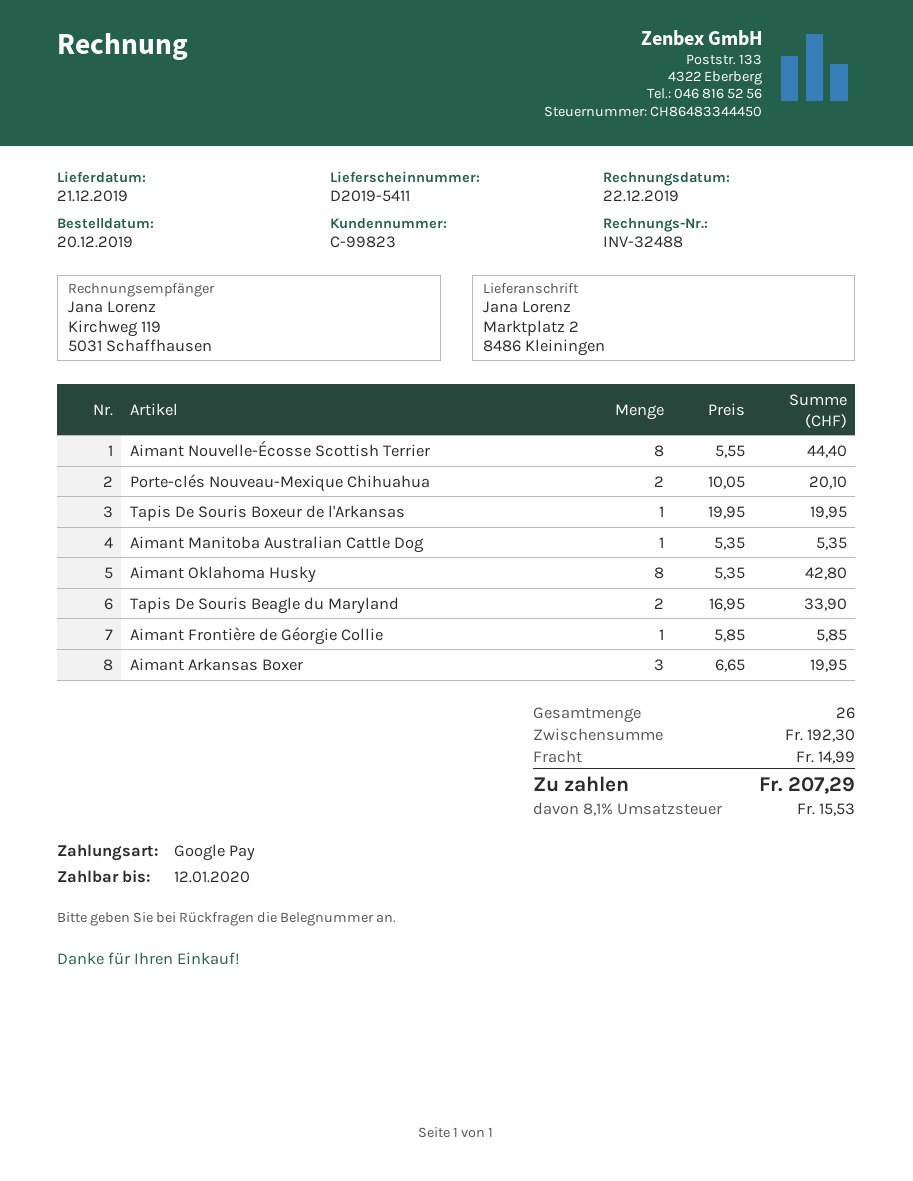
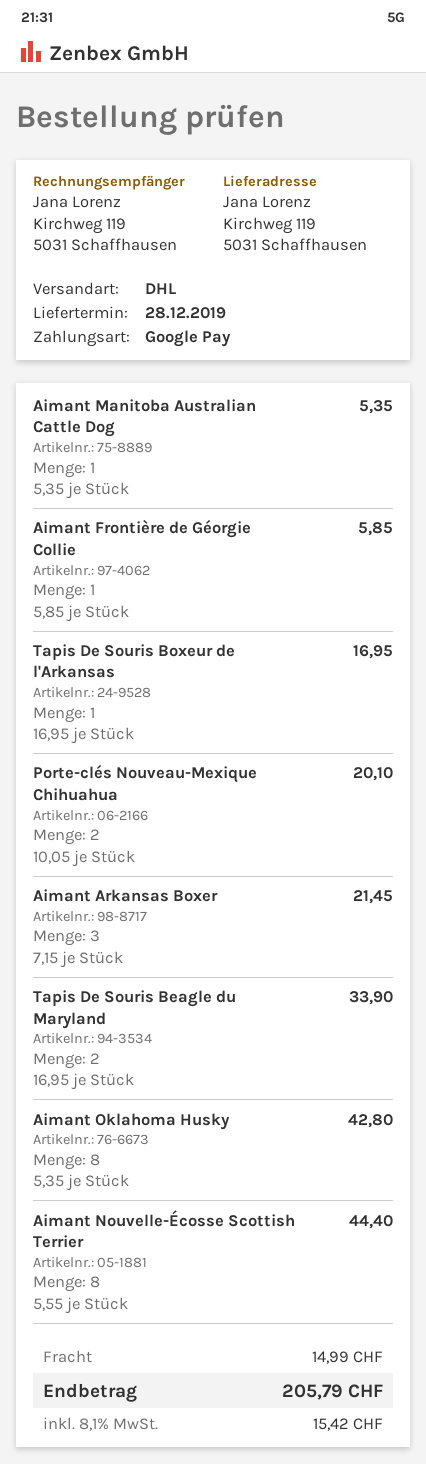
delivery date: 2019-12-21 -> 2019-12-28
ship to: Marktplatz 2, 8486 Kleiningen -> Kirchweg 119, 5031 Schaffhausen
Tapis De Souris Boxeur de l'Arkansas: 1 x 19.95 = 19.95 -> 1 x 16.95 = 16.95
Aimant Arkansas Boxer: 3 x 6.65 = 19.95 -> 3 x 7.15 = 21.45
tax: 8.1% = 15.53 -> 8.1% = 15.42
total: 207.29 -> 205.79

